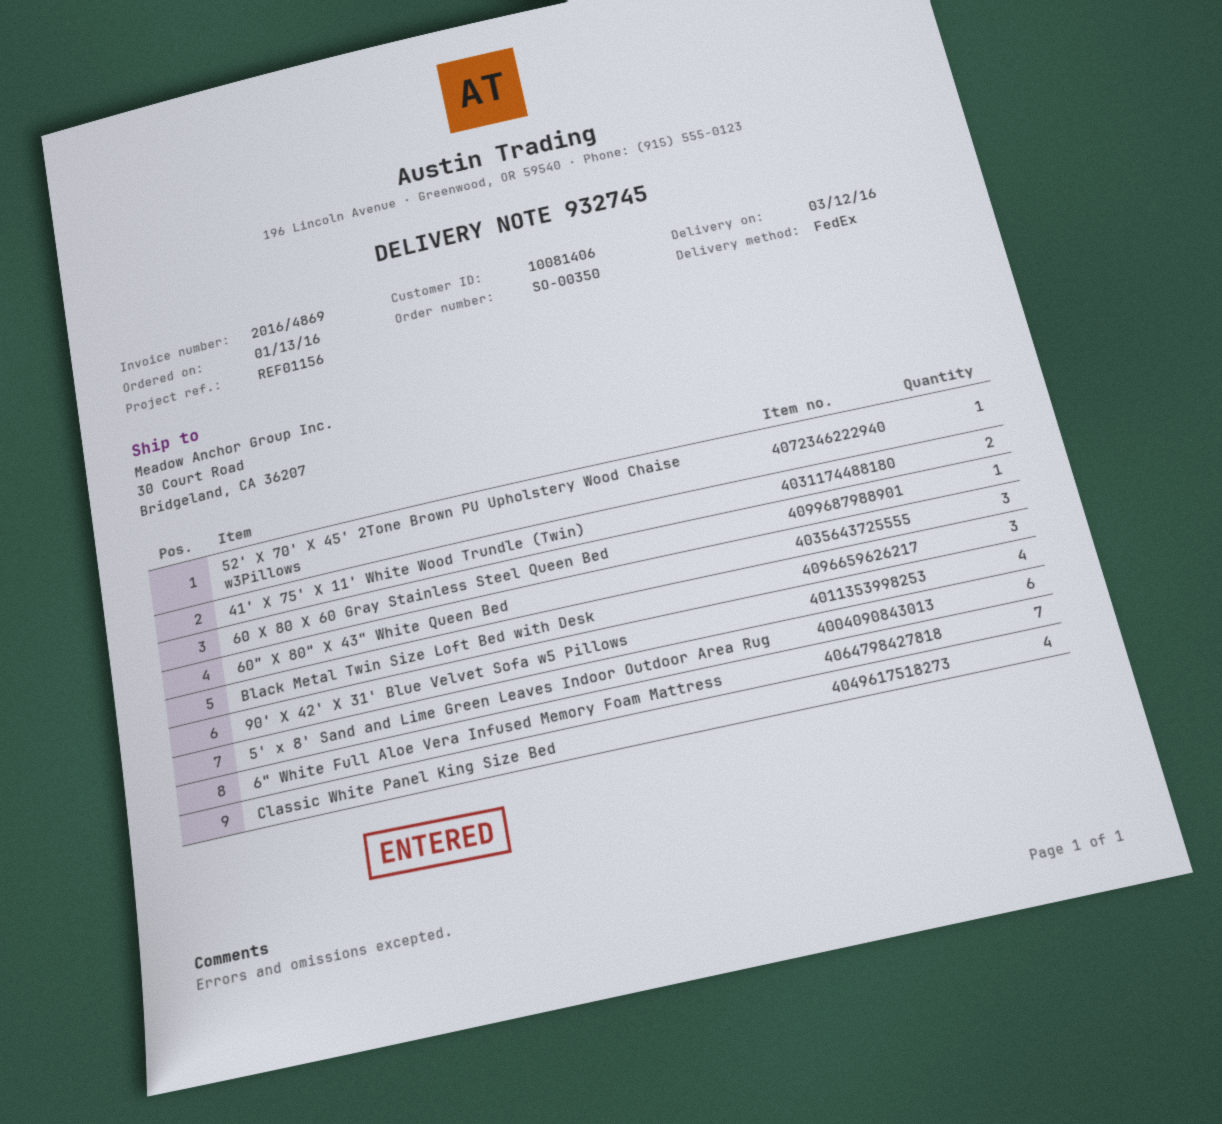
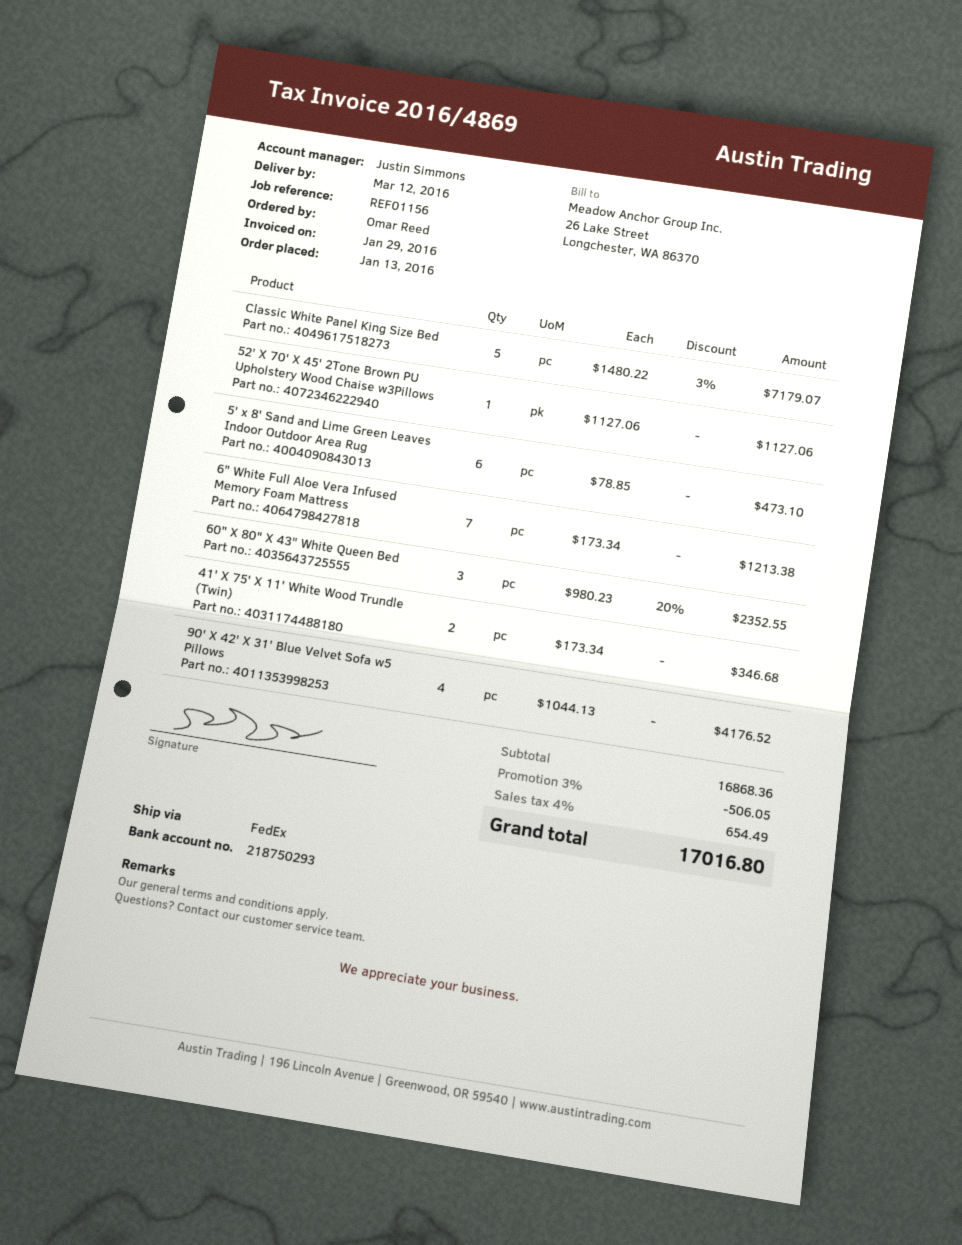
60 X 80 X 60 Gray Stainless Steel Queen Bed: 1 -> none
Black Metal Twin Size Loft Bed with Desk: 3 -> none
Classic White Panel King Size Bed: 4 -> 5

